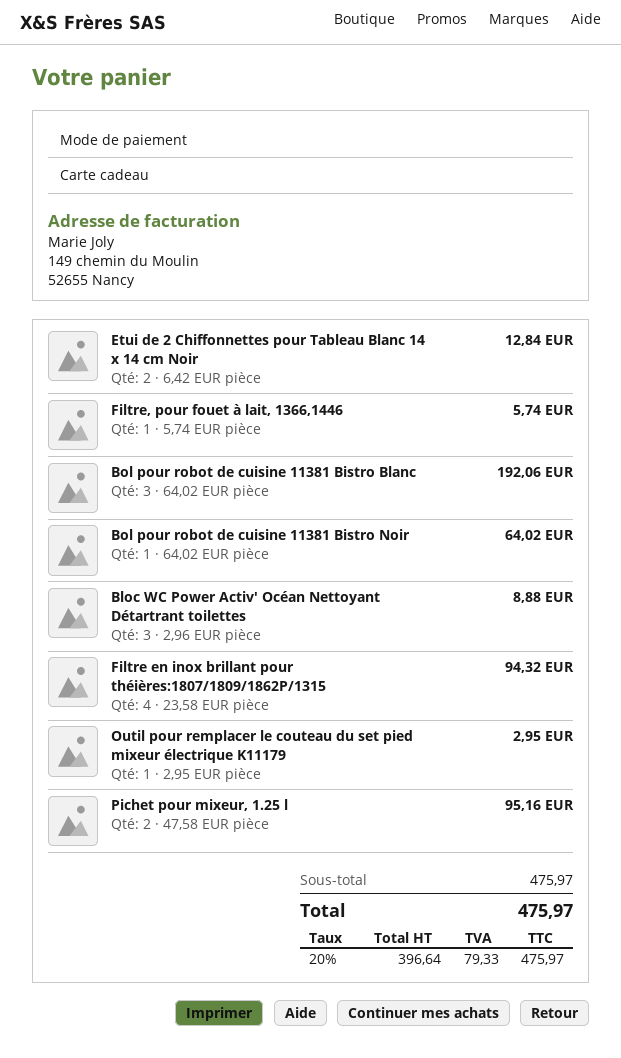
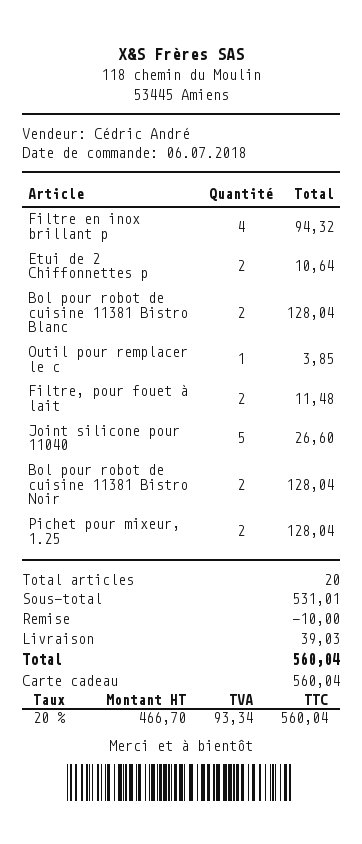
Etui de 2 Chiffonnettes pour Tableau Blanc 14 x 14 cm Noir: 2 for 12.84 -> 2 for 10.64
Filtre, pour fouet à lait, 1366,1446: 1 for 5.74 -> 2 for 11.48
Bol pour robot de cuisine 11381 Bistro Blanc: 3 for 192.06 -> 2 for 128.04
Bol pour robot de cuisine 11381 Bistro Noir: 1 for 64.02 -> 2 for 128.04
Bloc WC Power Activ' Océan Nettoyant Détartrant toilettes: 3 for 8.88 -> none
Outil pour remplacer le couteau du set pied mixeur électrique K11179: 1 for 2.95 -> 1 for 3.85
Pichet pour mixeur, 1.25 l: 2 for 95.16 -> 2 for 128.04
Joint silicone pour 11040: none -> 5 for 26.60
subtotal: 475.97 -> 531.01
discount: none -> 10.00
shipping: none -> 39.03
net: 396.64 -> 466.70
tax: 20% = 79.33 -> 20% = 93.34
total: 475.97 -> 560.04

